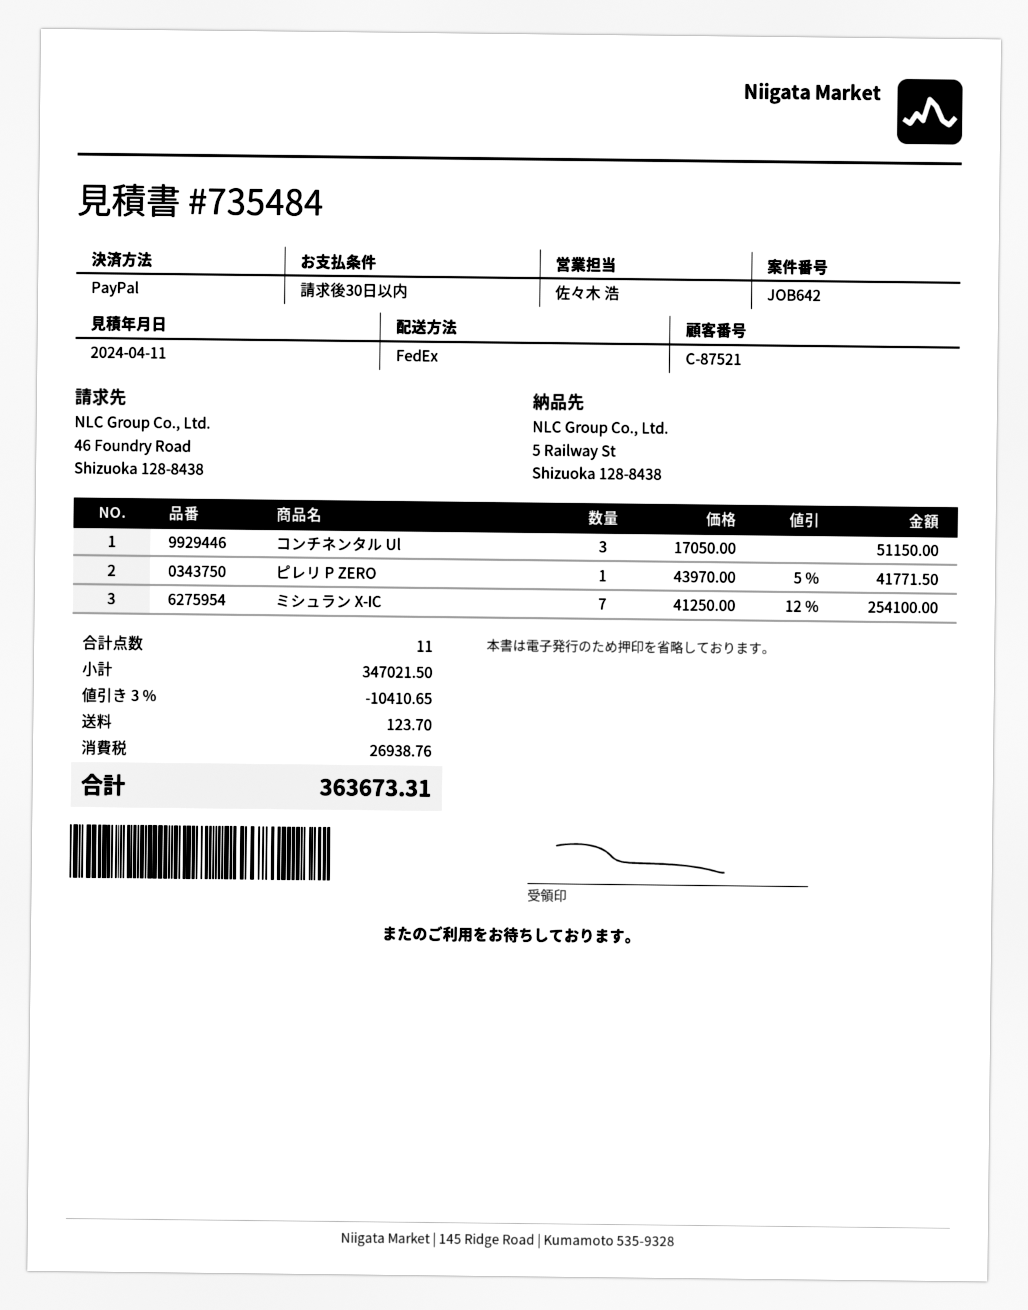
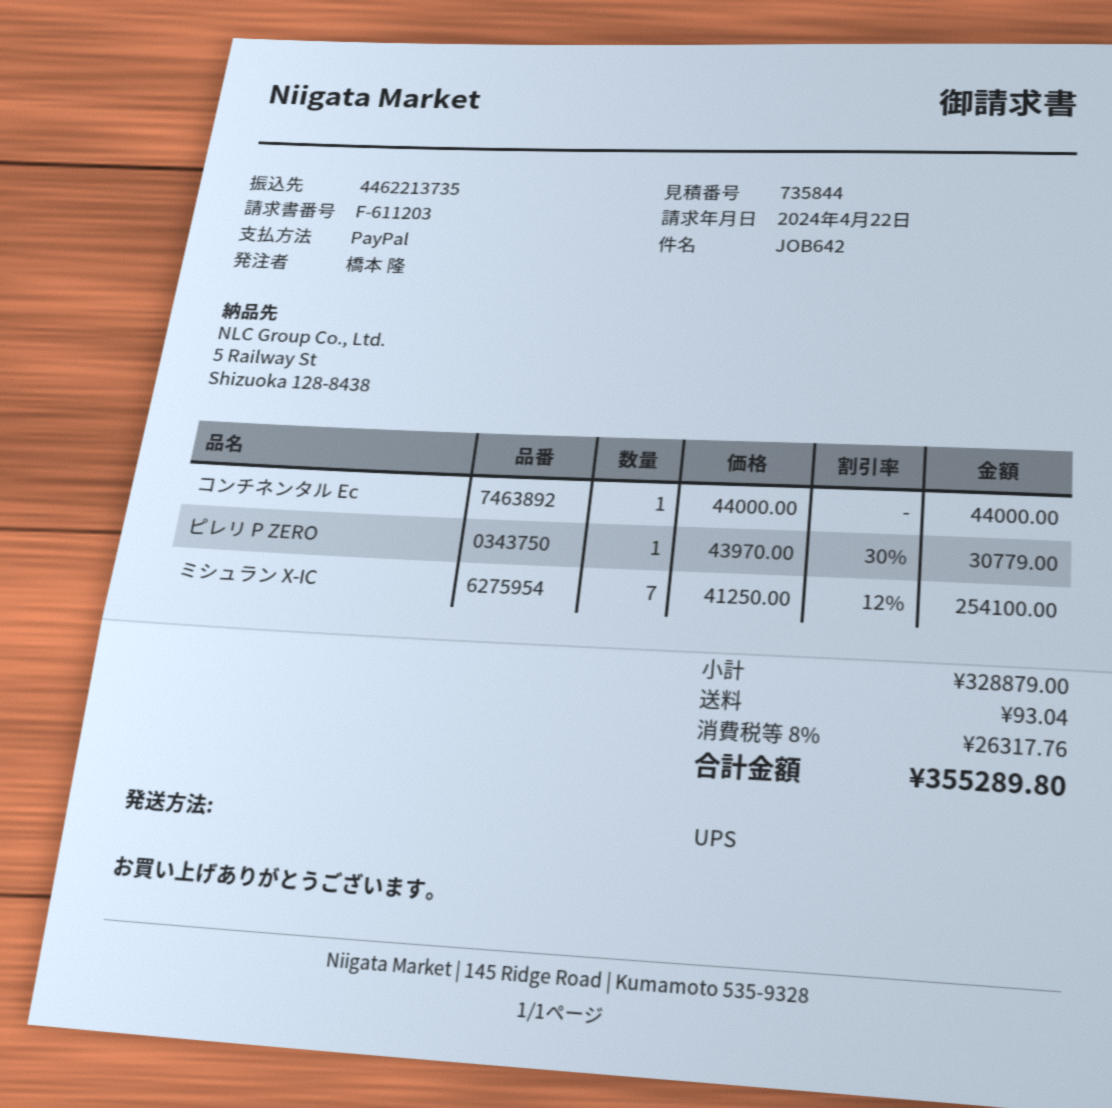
quote number: 735484 -> 735844
shipping method: FedEx -> UPS
コンチネンタル Ul: 3 x 17050.00 = 51150.00 -> none
ピレリ P ZERO: 1 x 43970.00 - 5% = 41771.50 -> 1 x 43970.00 - 30% = 30779.00
コンチネンタル Ec: none -> 1 x 44000.00 = 44000.00
subtotal: 347021.50 -> 328879.00
discount: 3% = 10410.65 -> none
shipping: 123.70 -> 93.04
tax: 26938.76 -> 26317.76
total: 363673.31 -> 355289.80

